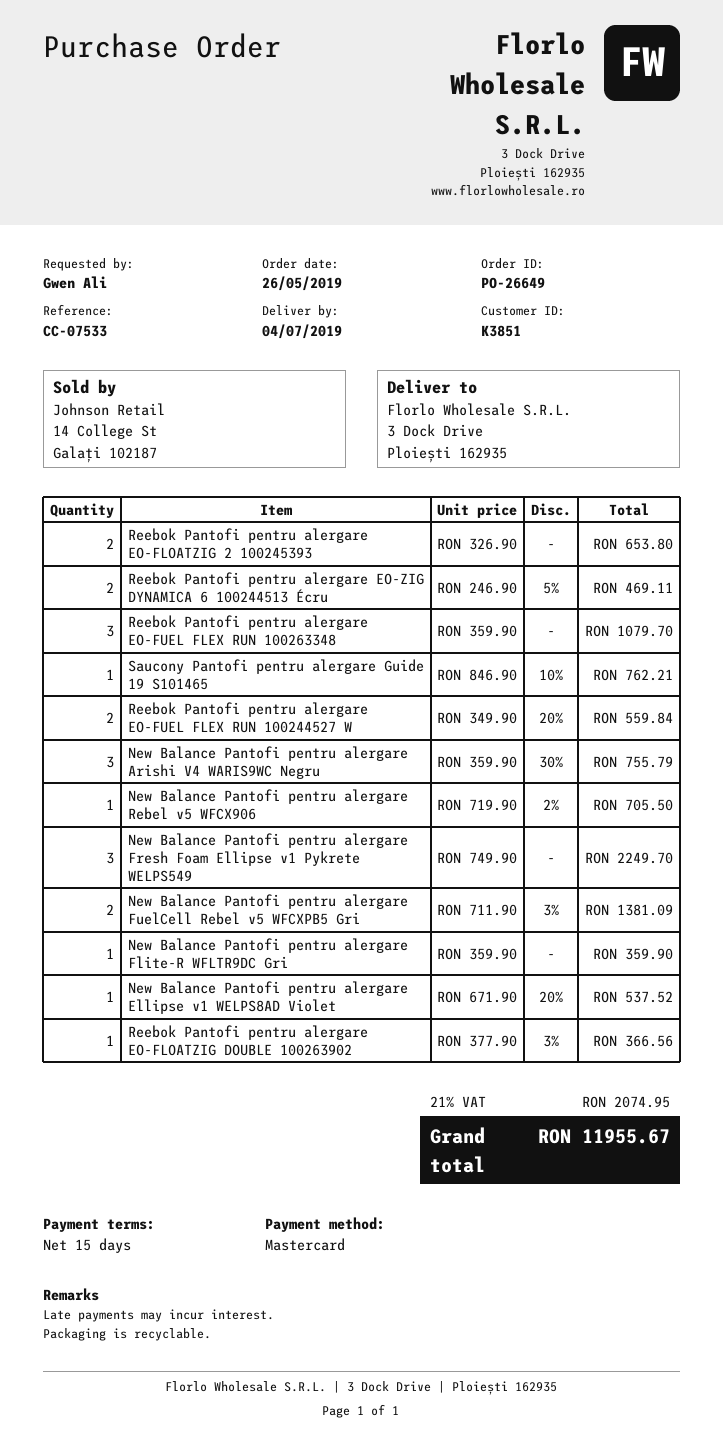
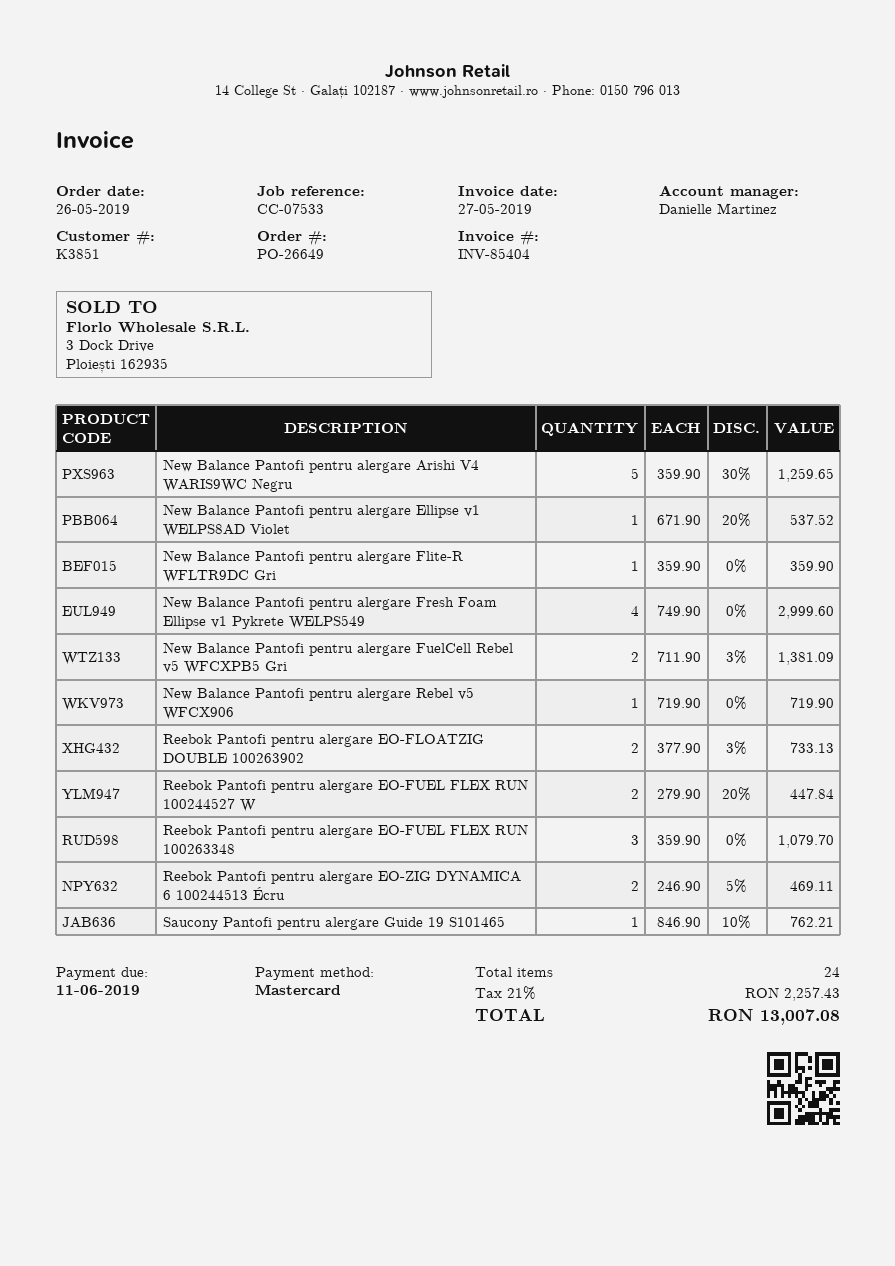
Reebok Pantofi pentru alergare EO-FLOATZIG 2 100245393: 2 x 326.90 = 653.80 -> none
Reebok Pantofi pentru alergare EO-FUEL FLEX RUN 100244527 W: 2 x 349.90 - 20% = 559.84 -> 2 x 279.90 - 20% = 447.84
New Balance Pantofi pentru alergare Arishi V4 WARIS9WC Negru: 3 x 359.90 - 30% = 755.79 -> 5 x 359.90 - 30% = 1259.65
New Balance Pantofi pentru alergare Rebel v5 WFCX906: 1 x 719.90 - 2% = 705.50 -> 1 x 719.90 = 719.90
New Balance Pantofi pentru alergare Fresh Foam Ellipse v1 Pykrete WELPS549: 3 x 749.90 = 2249.70 -> 4 x 749.90 = 2999.60
Reebok Pantofi pentru alergare EO-FLOATZIG DOUBLE 100263902: 1 x 377.90 - 3% = 366.56 -> 2 x 377.90 - 3% = 733.13
tax: 21% = 2074.95 -> 21% = 2257.43
total: 11955.67 -> 13007.08

